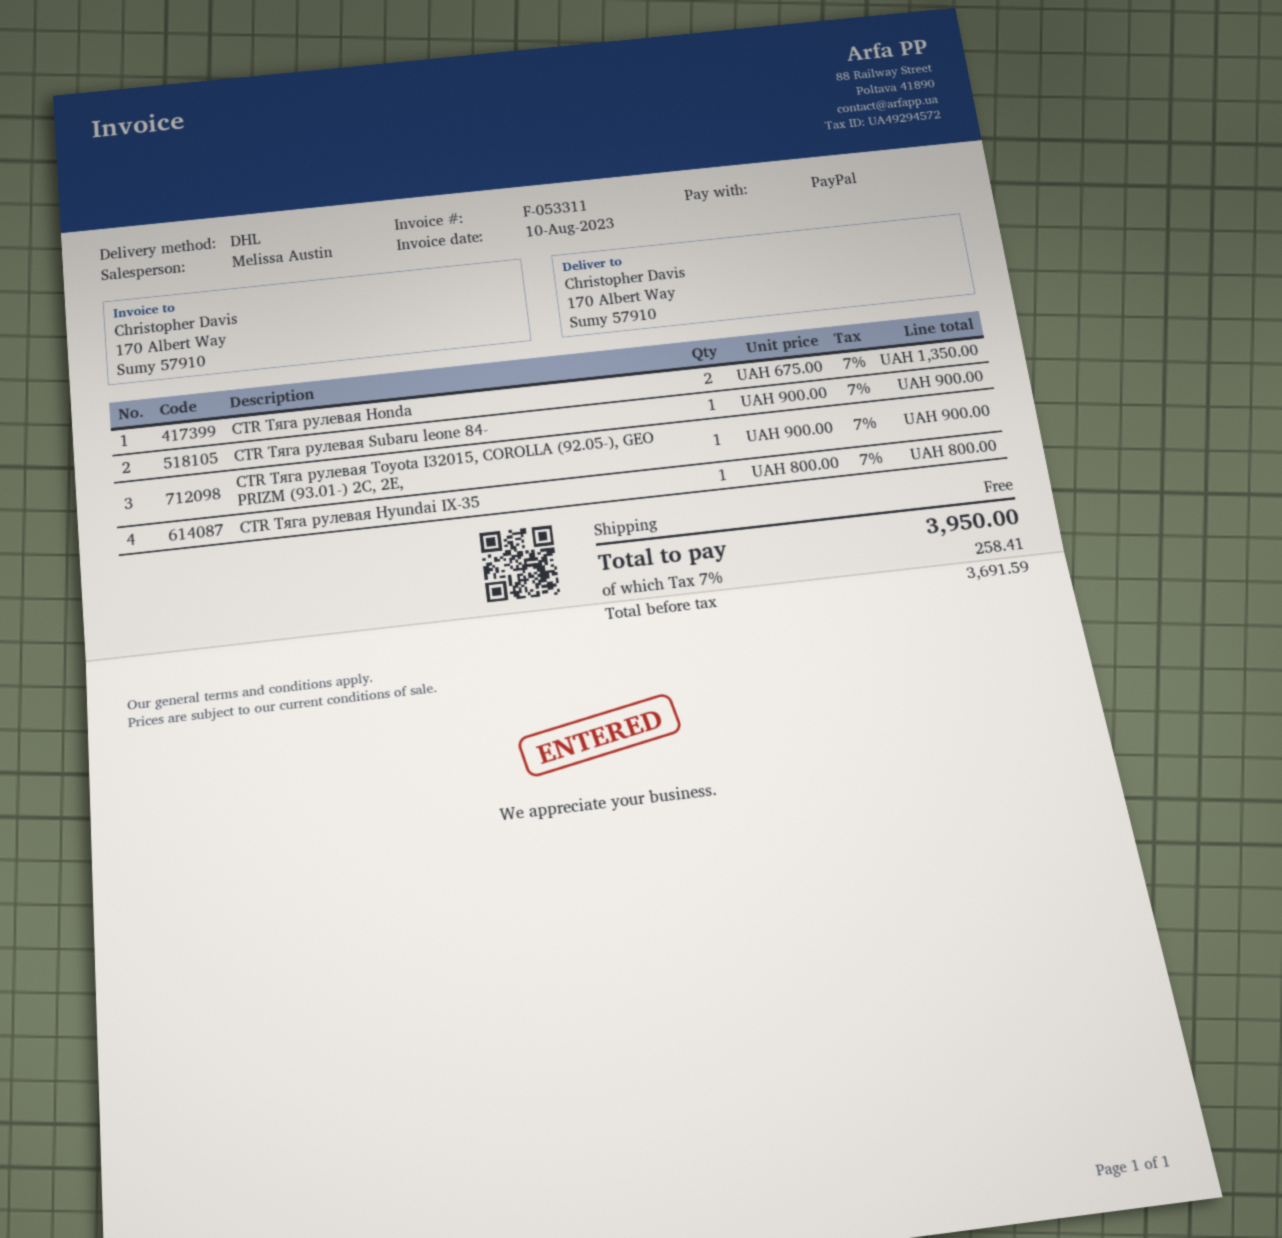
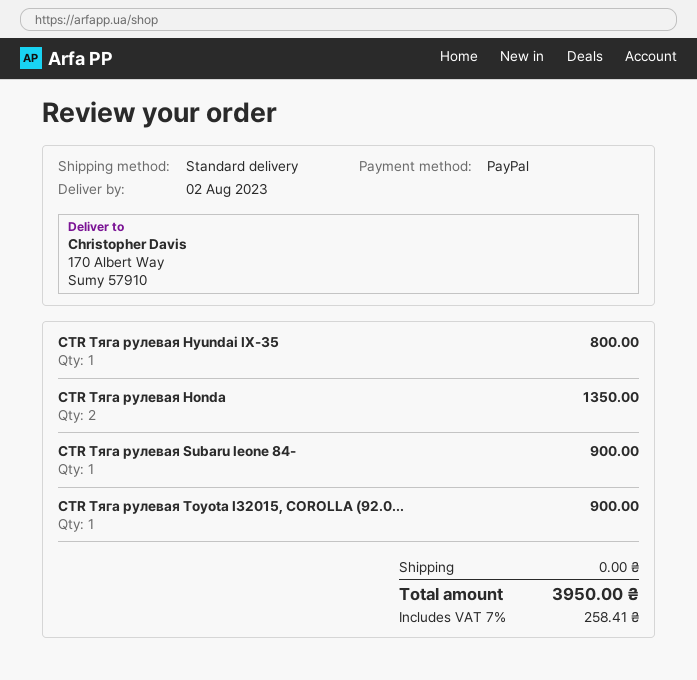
shipping method: DHL -> standard

